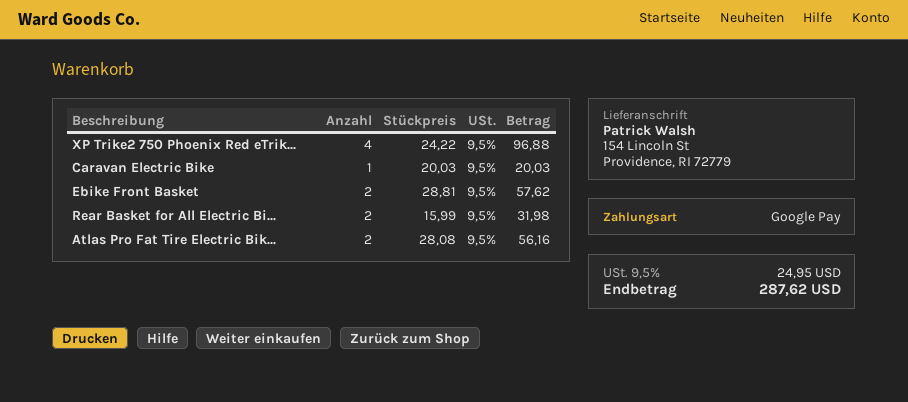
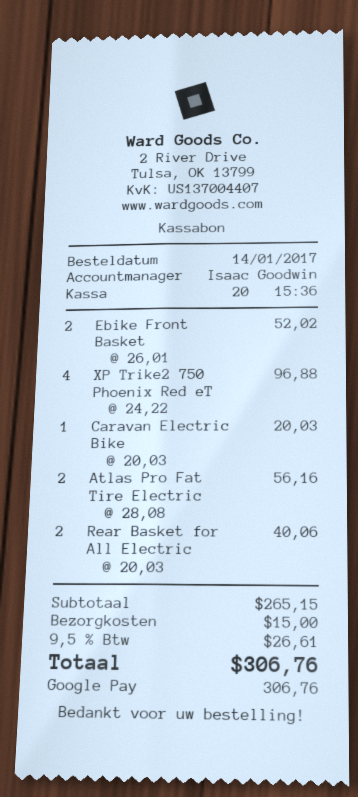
Ebike Front Basket: 2 x 28.81 = 57.62 -> 2 x 26.01 = 52.02
Rear Basket for All Electric Bi...: 2 x 15.99 = 31.98 -> 2 x 20.03 = 40.06
shipping: none -> 15.00
tax: 9.5% = 24.95 -> 9.5% = 26.61
total: 287.62 -> 306.76

